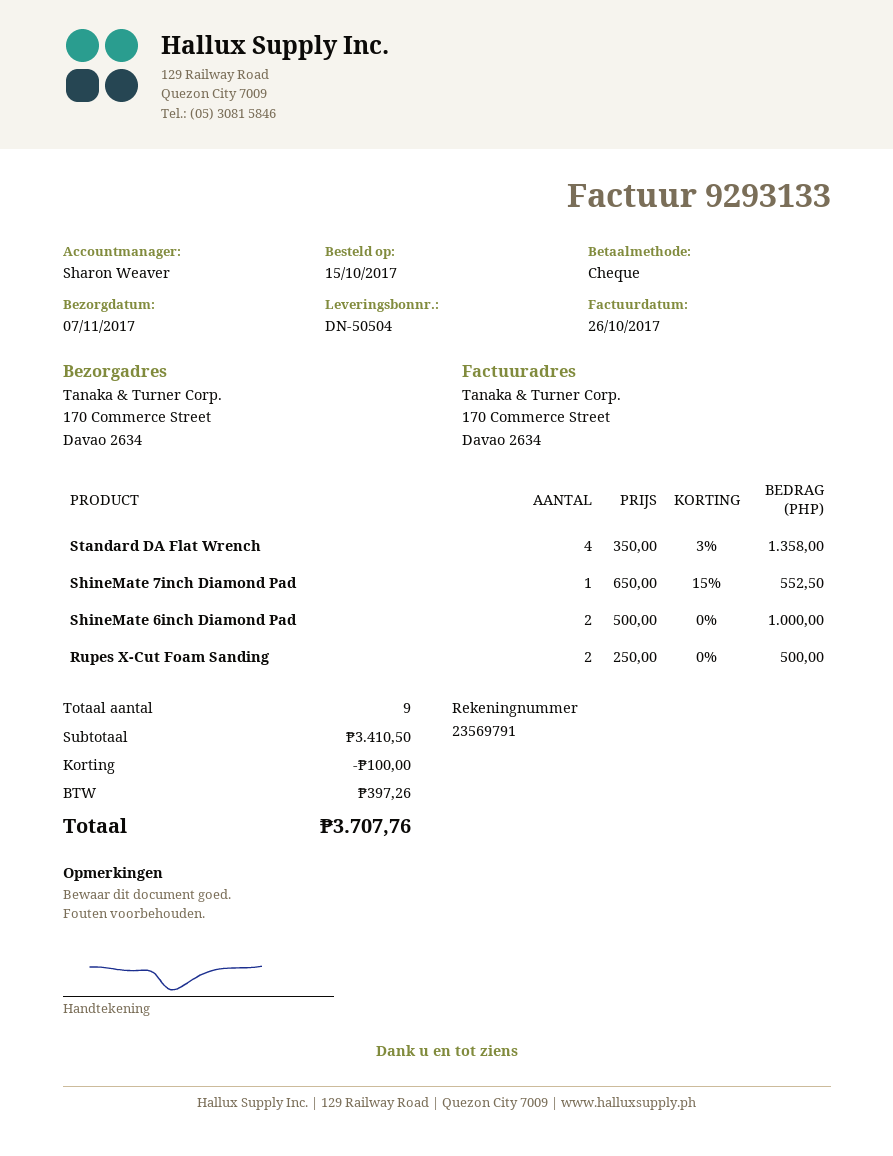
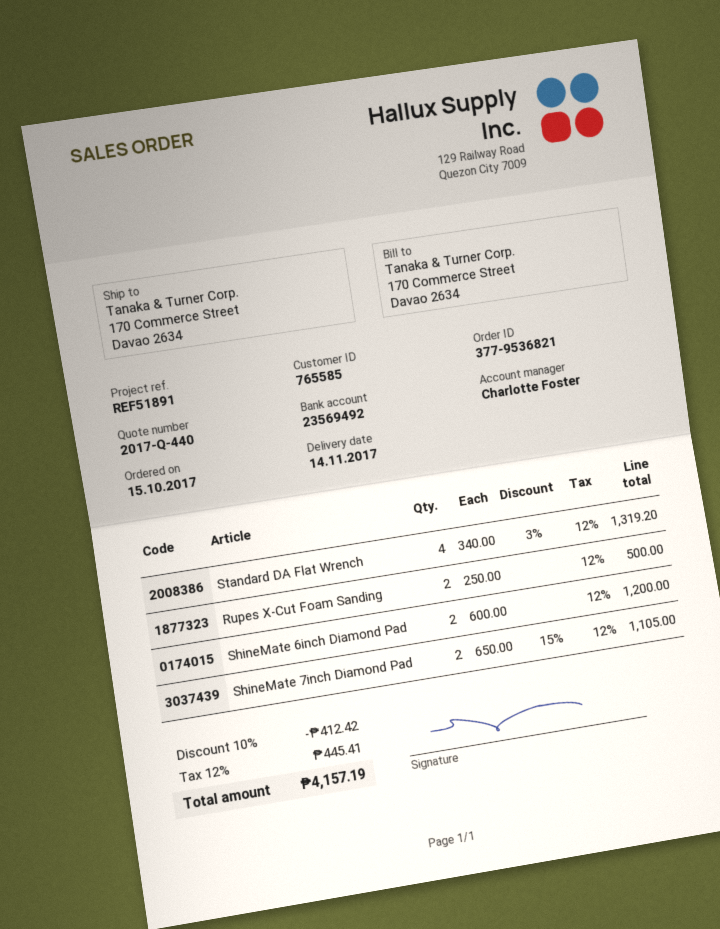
delivery date: 2017-11-07 -> 2017-11-14
sales rep: Sharon Weaver -> Charlotte Foster
bank account: 23569791 -> 23569492
Standard DA Flat Wrench: 4 x 350.00 - 3% = 1358.00 -> 4 x 340.00 - 3% = 1319.20
ShineMate 7inch Diamond Pad: 1 x 650.00 - 15% = 552.50 -> 2 x 650.00 - 15% = 1105.00
ShineMate 6inch Diamond Pad: 2 x 500.00 = 1000.00 -> 2 x 600.00 = 1200.00
discount: 100.00 -> 412.42
tax: 397.26 -> 445.41
total: 3707.76 -> 4157.19

